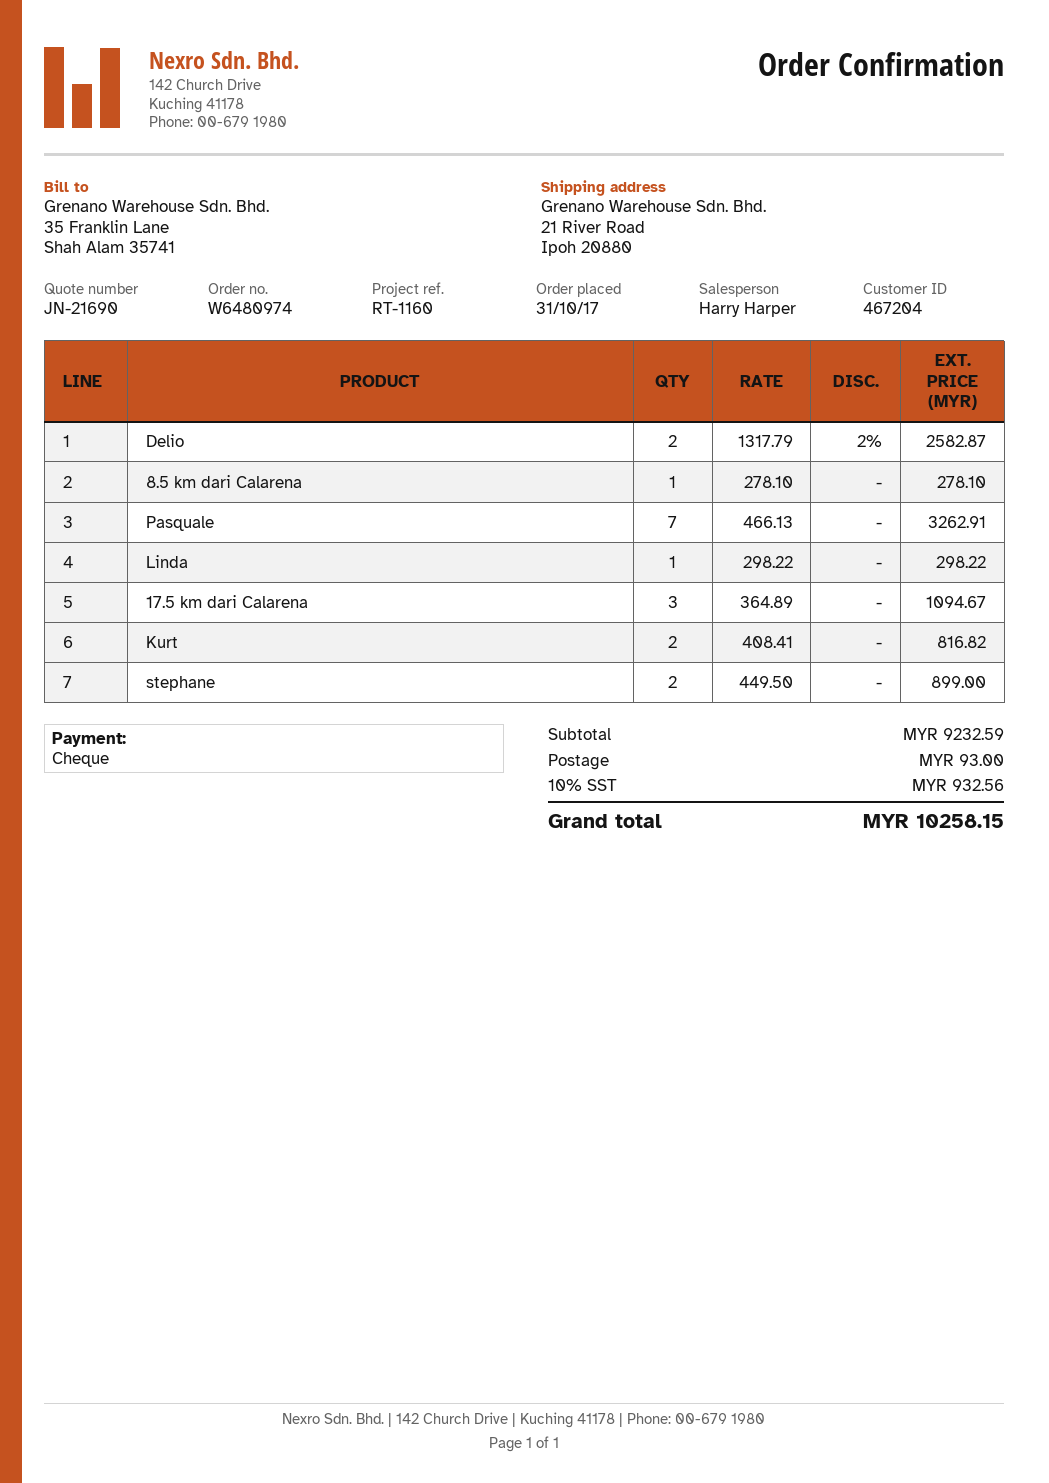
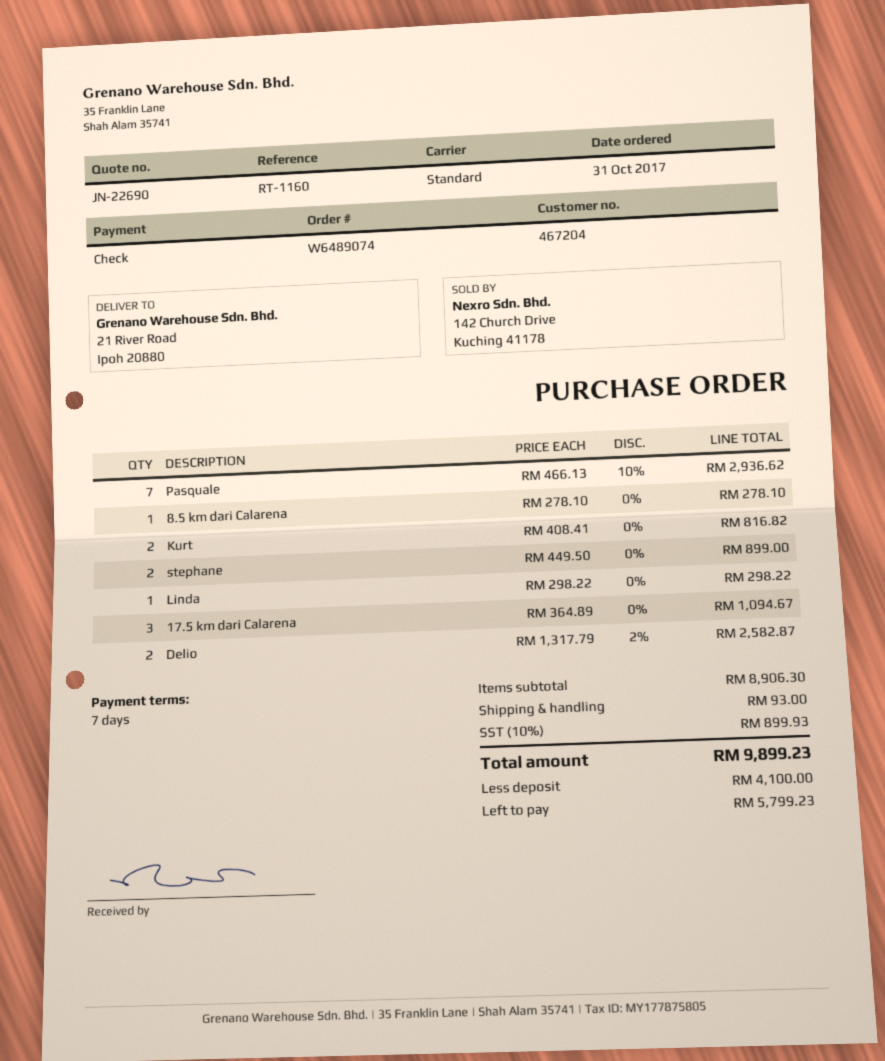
quote number: JN-21690 -> JN-22690
order number: W6480974 -> W6489074
Pasquale: 7 x 466.13 = 3262.91 -> 7 x 466.13 - 10% = 2936.62
subtotal: 9232.59 -> 8906.30
tax: 10% = 932.56 -> 10% = 899.93
total: 10258.15 -> 9899.23

